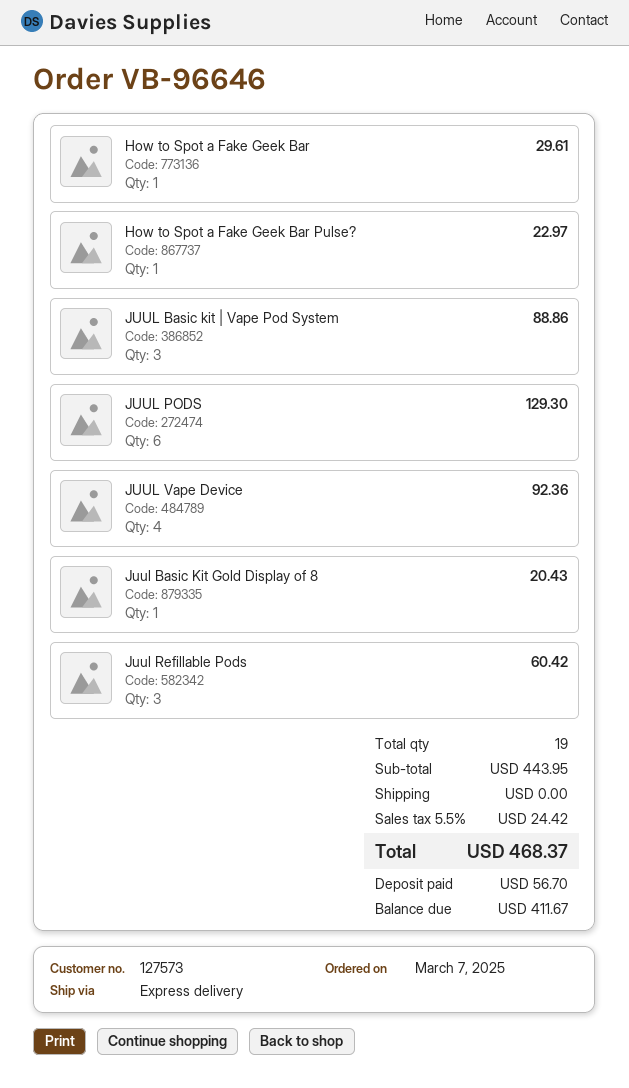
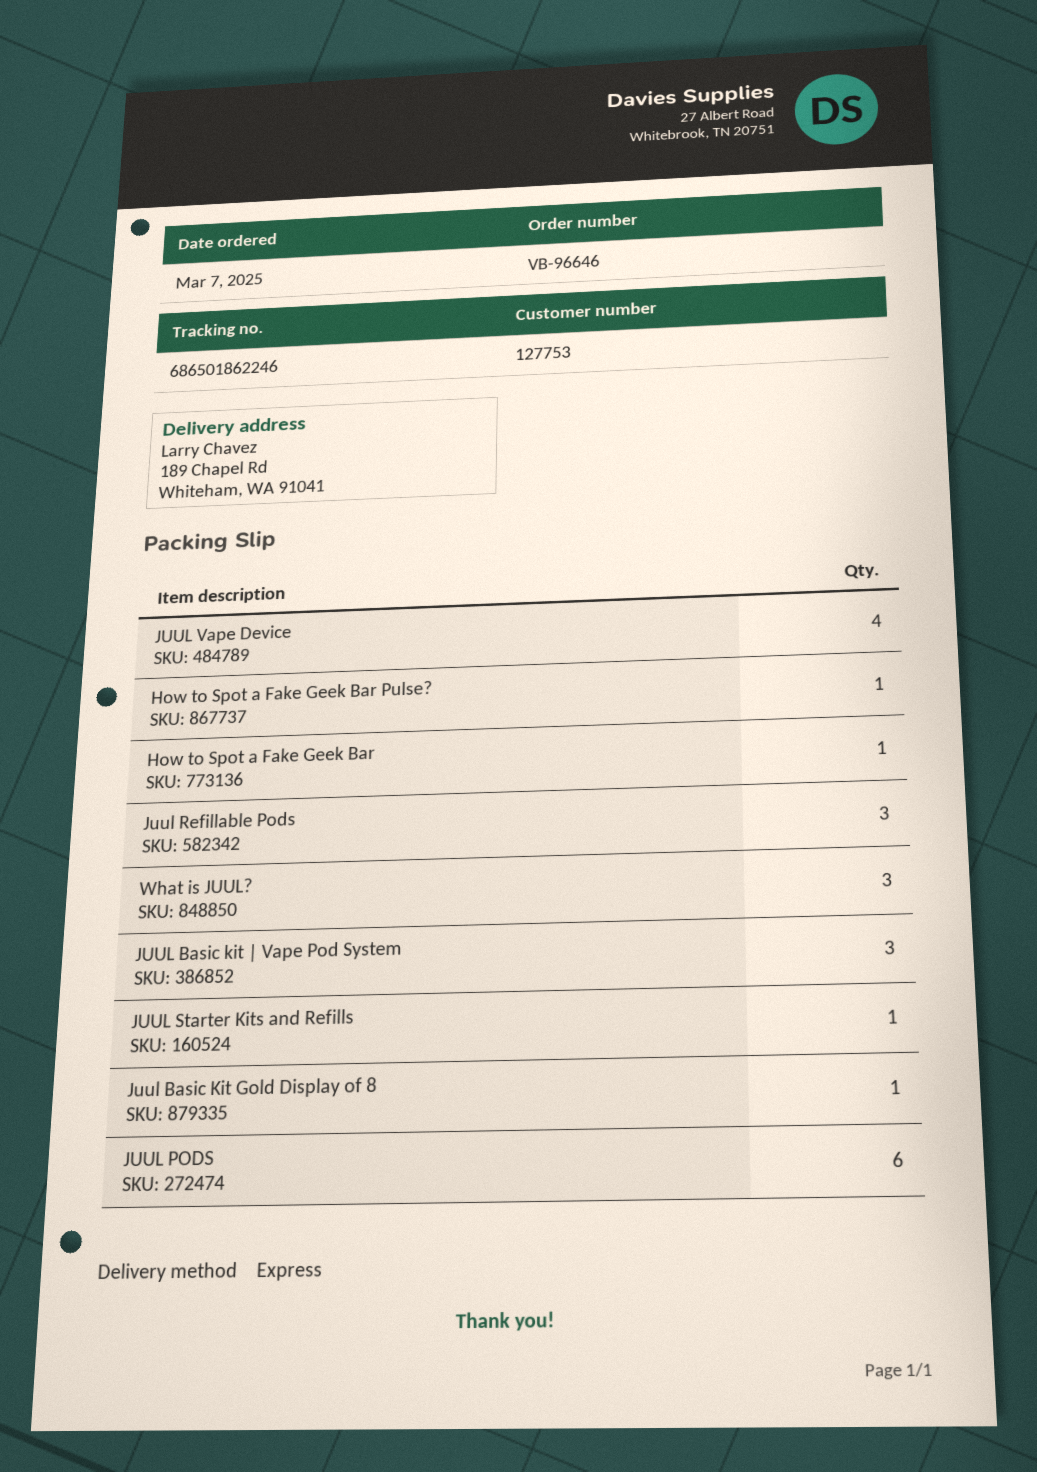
customer number: 127573 -> 127753
What is JUUL?: none -> 3
JUUL Starter Kits and Refills: none -> 1

